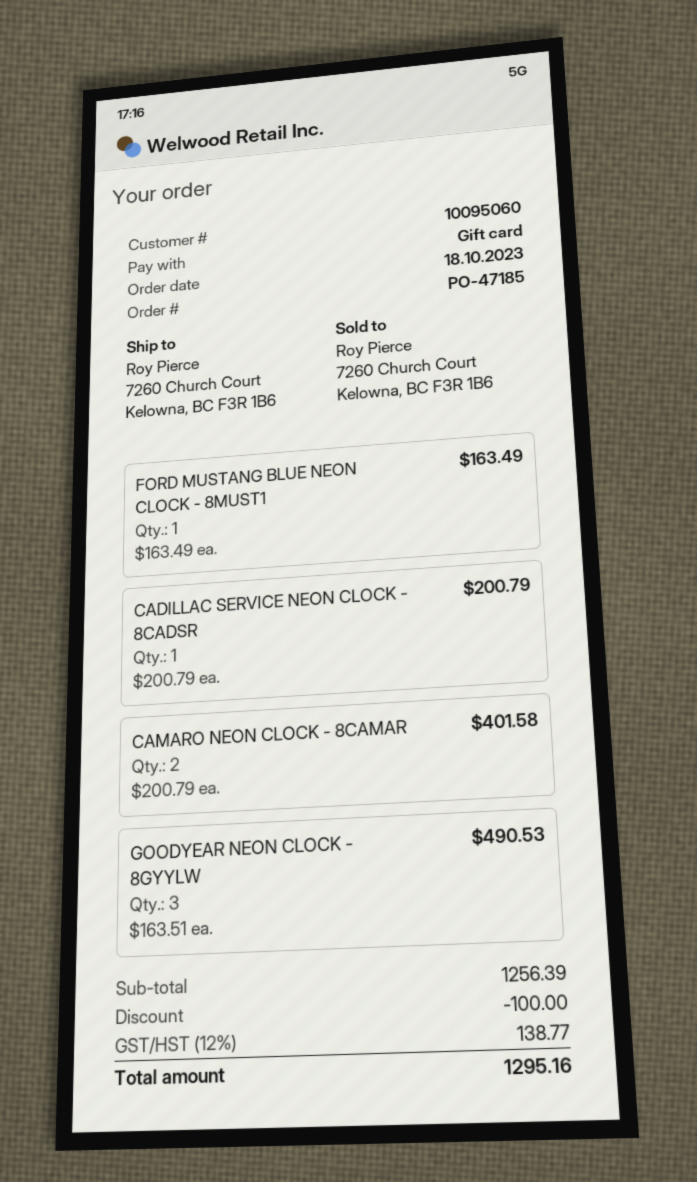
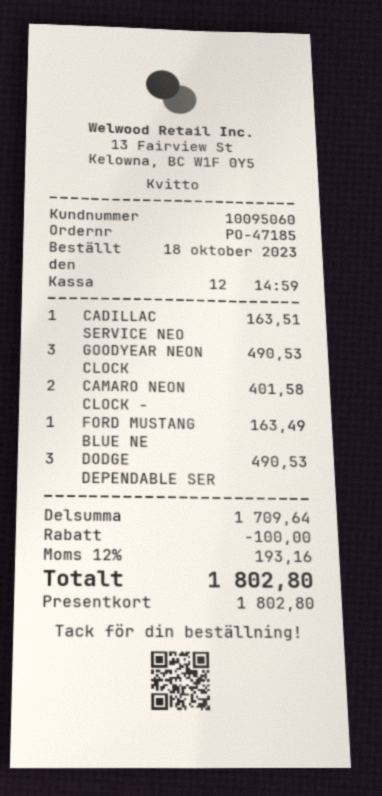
CADILLAC SERVICE NEON CLOCK - 8CADSR: 1 for 200.79 -> 1 for 163.51
DODGE DEPENDABLE SER: none -> 3 for 490.53
subtotal: 1256.39 -> 1709.64
tax: 12% = 138.77 -> 12% = 193.16
total: 1295.16 -> 1802.80

